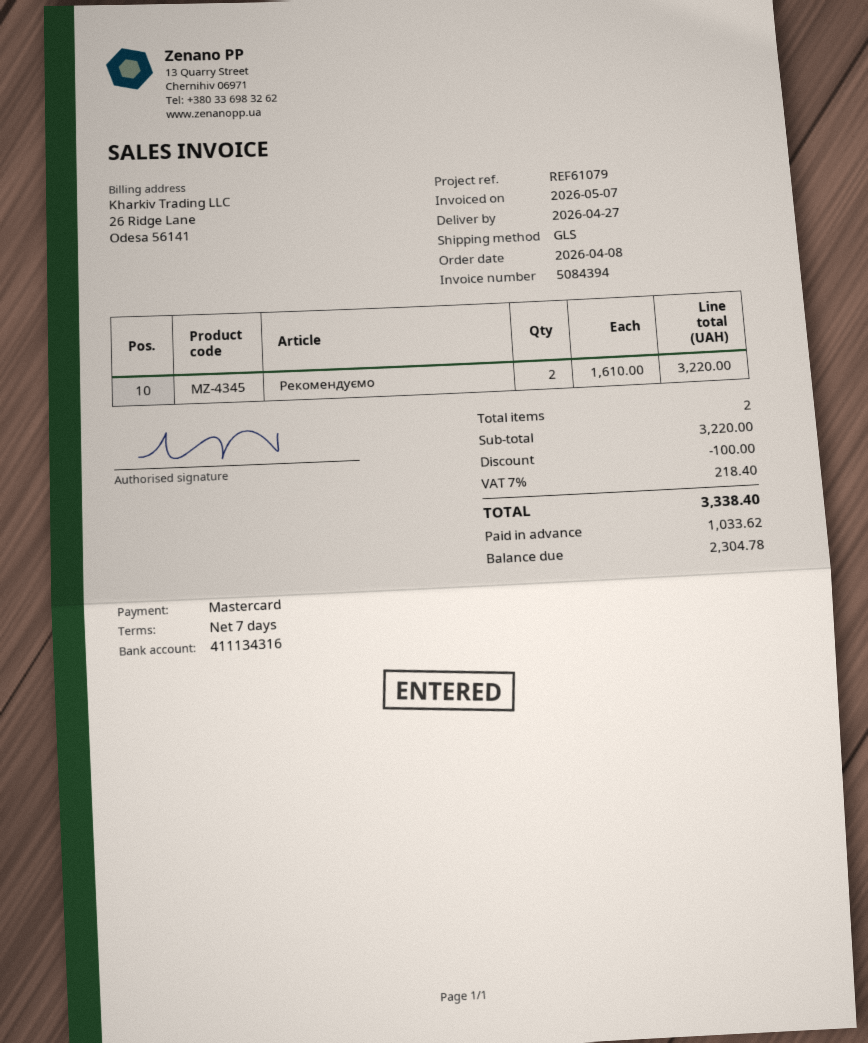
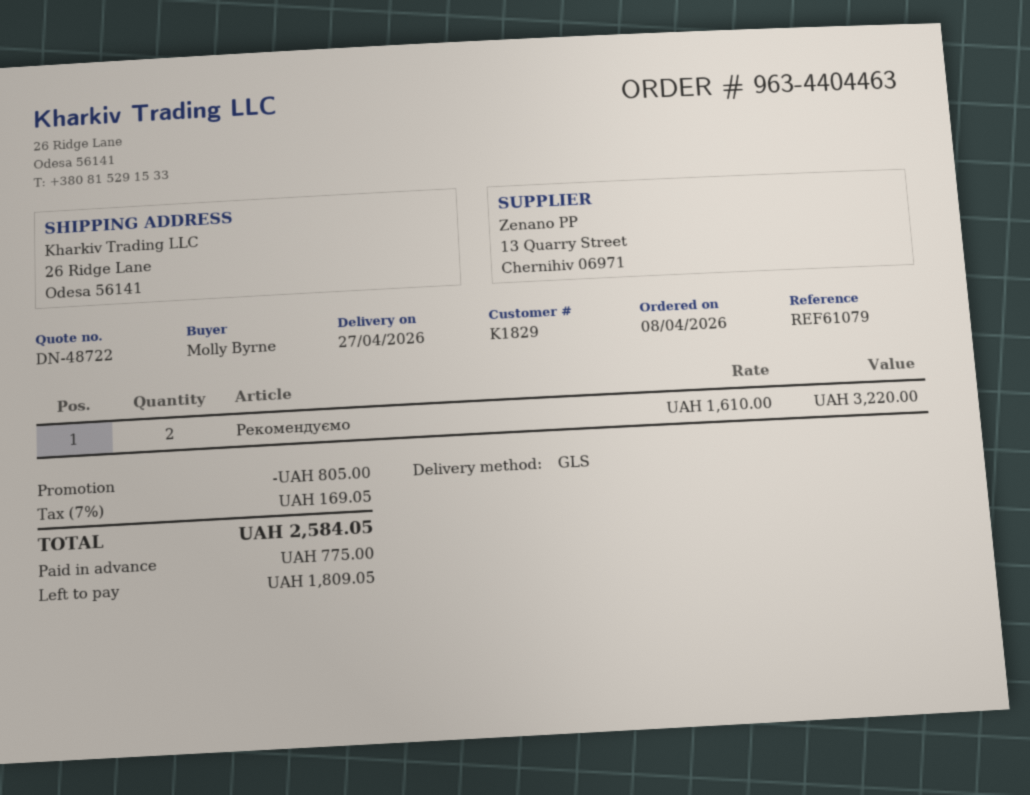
discount: 100.00 -> 805.00
tax: 7% = 218.40 -> 7% = 169.05
total: 3338.40 -> 2584.05
deposit: 1033.62 -> 775.00
balance: 2304.78 -> 1809.05

